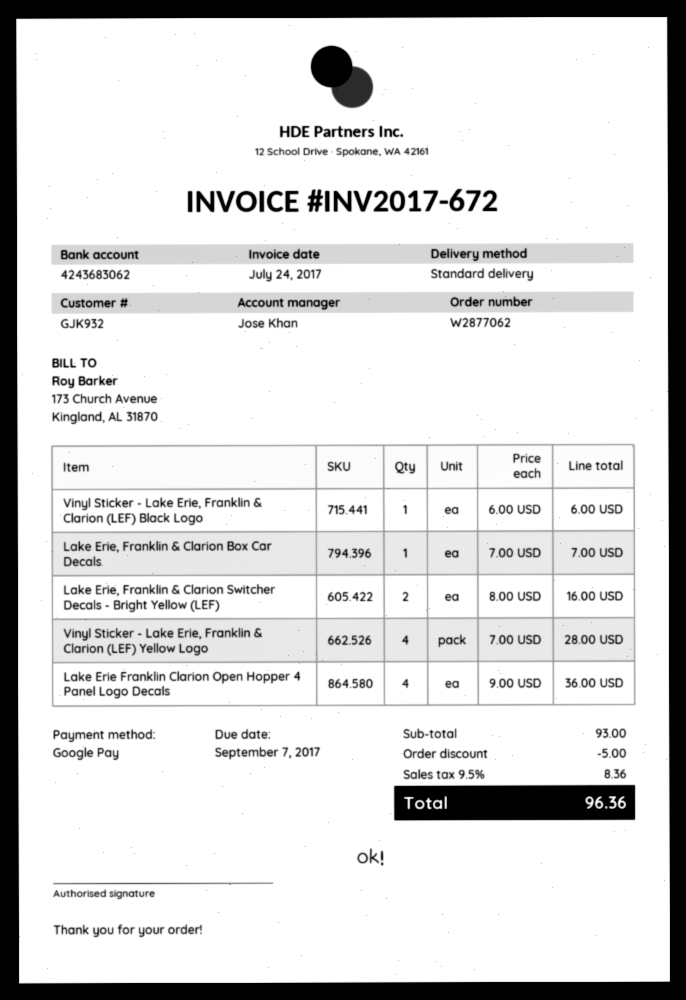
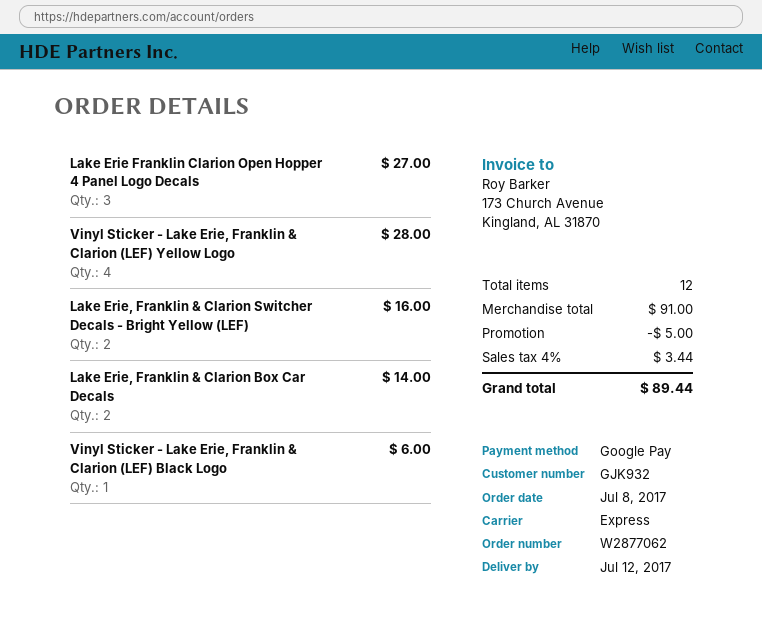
shipping method: standard -> express
Lake Erie, Franklin & Clarion Box Car Decals: 1 for 7.00 -> 2 for 14.00
Lake Erie Franklin Clarion Open Hopper 4 Panel Logo Decals: 4 for 36.00 -> 3 for 27.00
subtotal: 93.00 -> 91.00
tax: 9.5% = 8.36 -> 4% = 3.44
total: 96.36 -> 89.44

